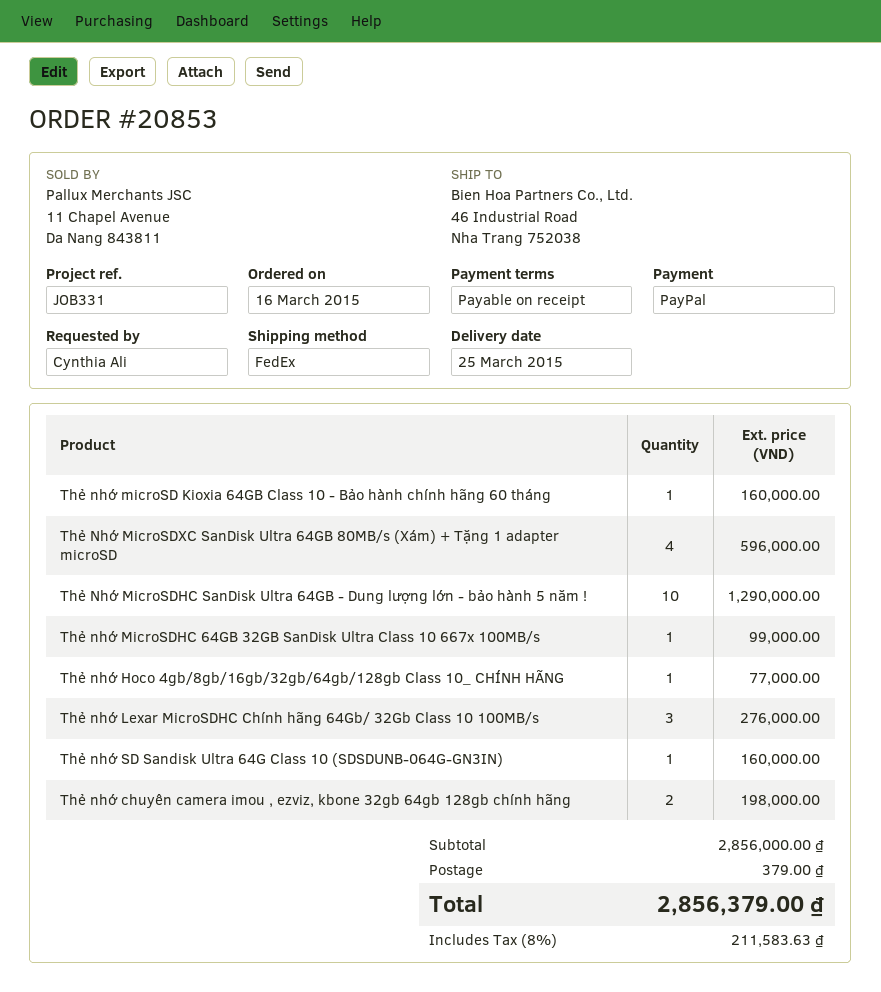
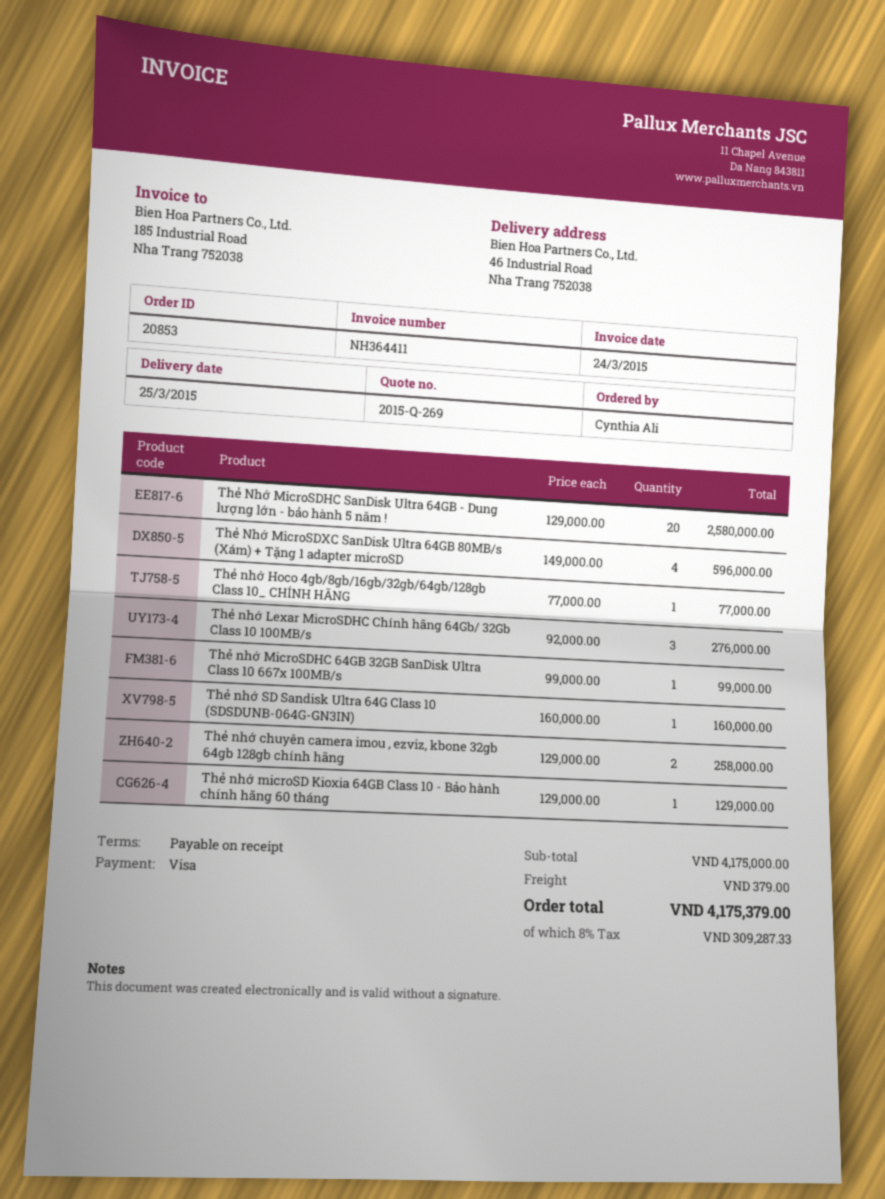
payment method: PayPal -> Visa
Thẻ nhớ microSD Kioxia 64GB Class 10 - Bảo hành chính hãng 60 tháng: 1 for 160000.00 -> 1 for 129000.00
Thẻ Nhớ MicroSDHC SanDisk Ultra 64GB - Dung lượng lớn - bảo hành 5 năm !: 10 for 1290000.00 -> 20 for 2580000.00
Thẻ nhớ chuyên camera imou , ezviz, kbone 32gb 64gb 128gb chính hãng: 2 for 198000.00 -> 2 for 258000.00
subtotal: 2856000.00 -> 4175000.00
tax: 8% = 211583.63 -> 8% = 309287.33
total: 2856379.00 -> 4175379.00

